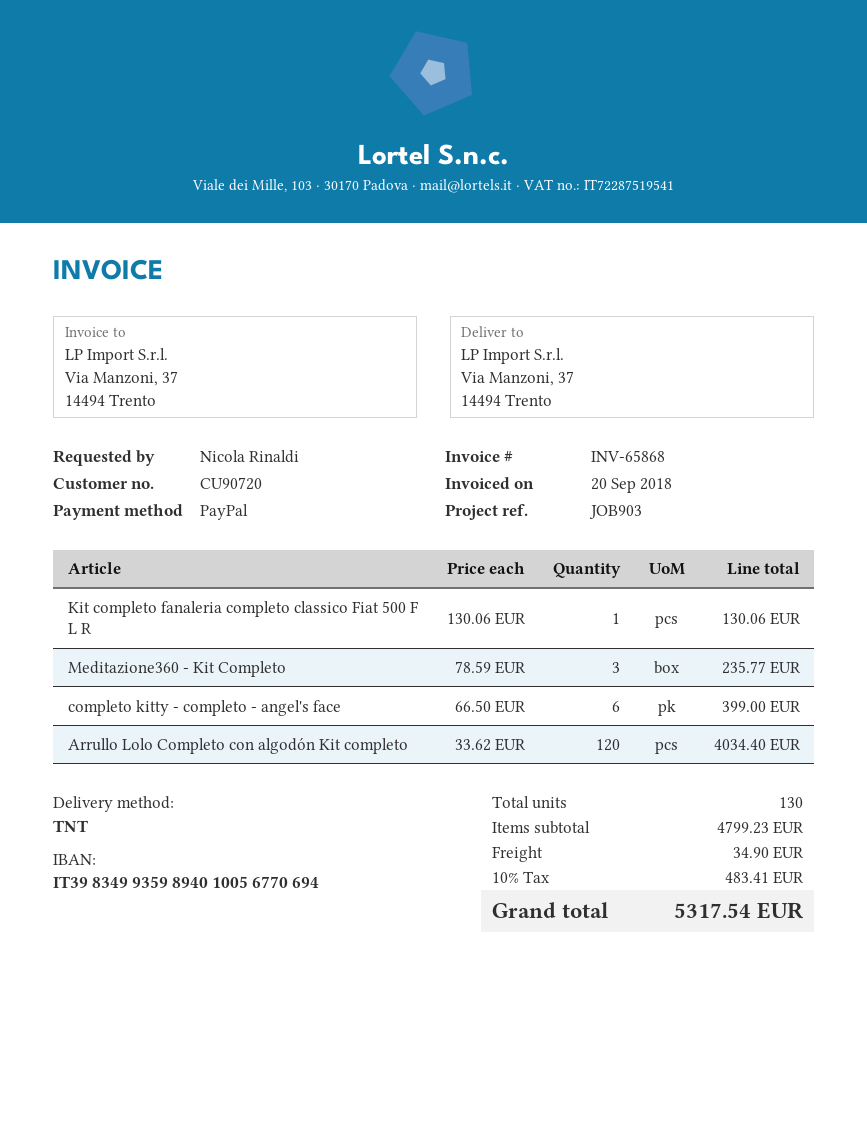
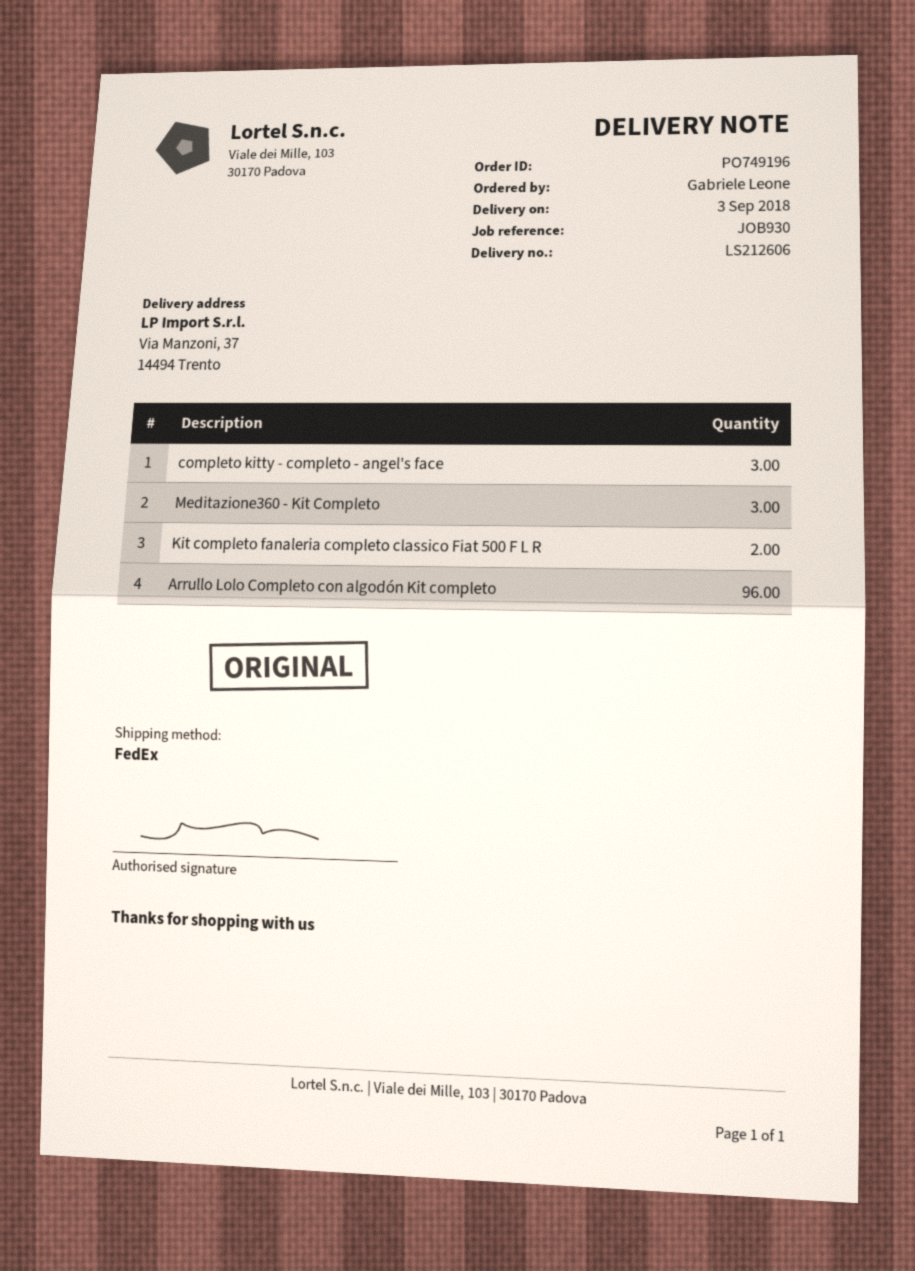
reference: JOB903 -> JOB930
ordered by: Nicola Rinaldi -> Gabriele Leone
shipping method: TNT -> FedEx
Kit completo fanaleria completo classico Fiat 500 F L R: 1 -> 2
completo kitty - completo - angel's face: 6 -> 3
Arrullo Lolo Completo con algodón Kit completo: 120 -> 96

